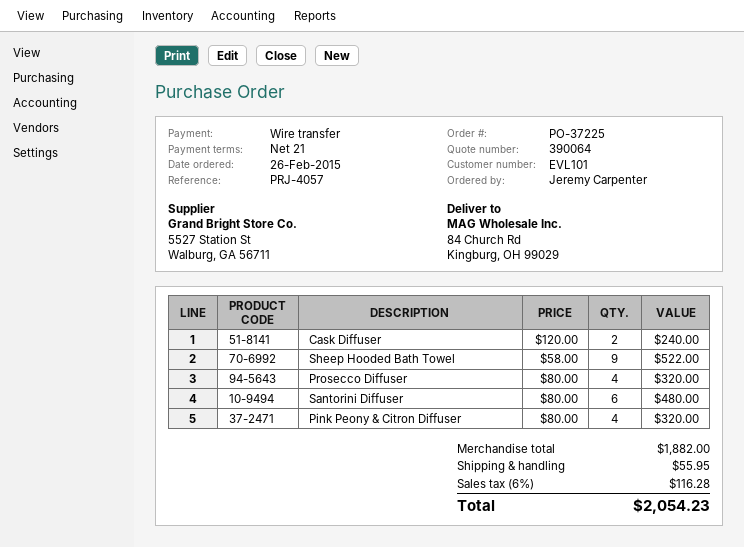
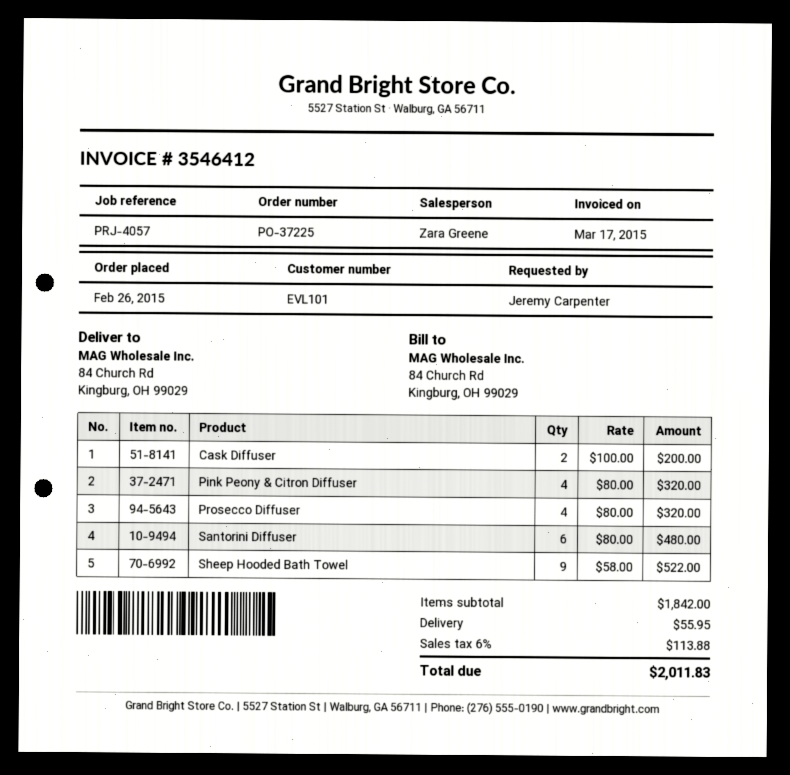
Cask Diffuser: 2 x 120.00 = 240.00 -> 2 x 100.00 = 200.00
subtotal: 1882.00 -> 1842.00
tax: 6% = 116.28 -> 6% = 113.88
total: 2054.23 -> 2011.83

